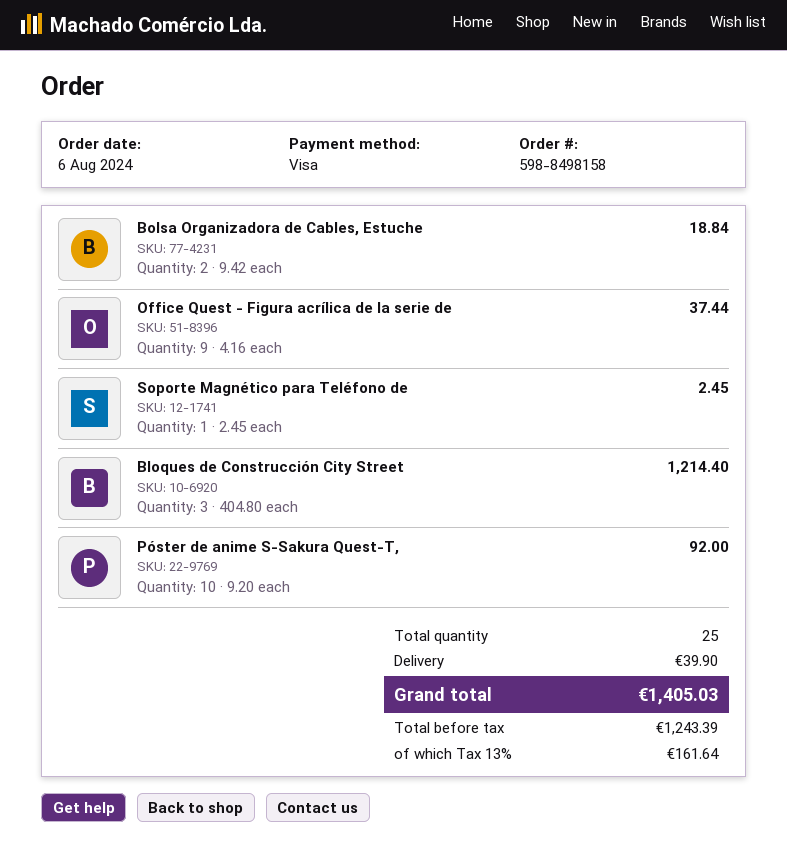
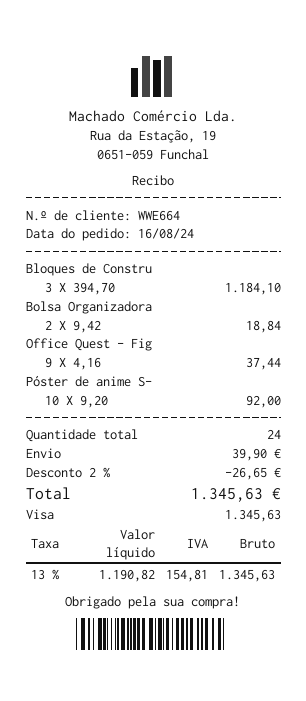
order date: 2024-08-06 -> 2024-08-16
Soporte Magnético para Teléfono de: 1 x 2.45 = 2.45 -> none
Bloques de Construcción City Street: 3 x 404.80 = 1214.40 -> 3 x 394.70 = 1184.10
total quantity: 25 -> 24
discount: none -> 2% = 26.65
net: 1243.39 -> 1190.82
tax: 13% = 161.64 -> 13% = 154.81
total: 1405.03 -> 1345.63

